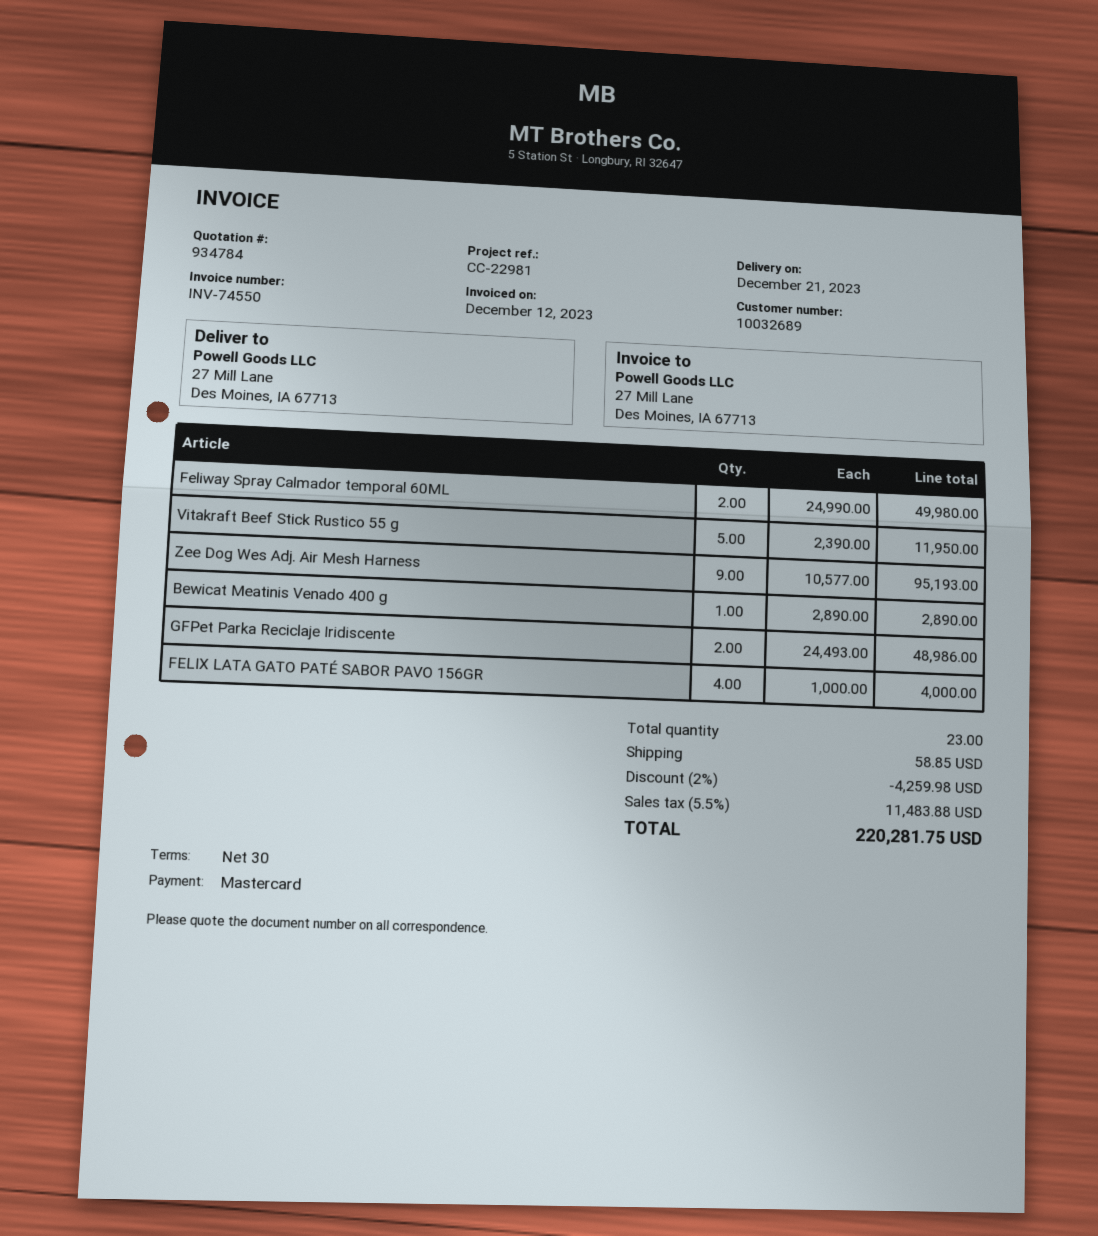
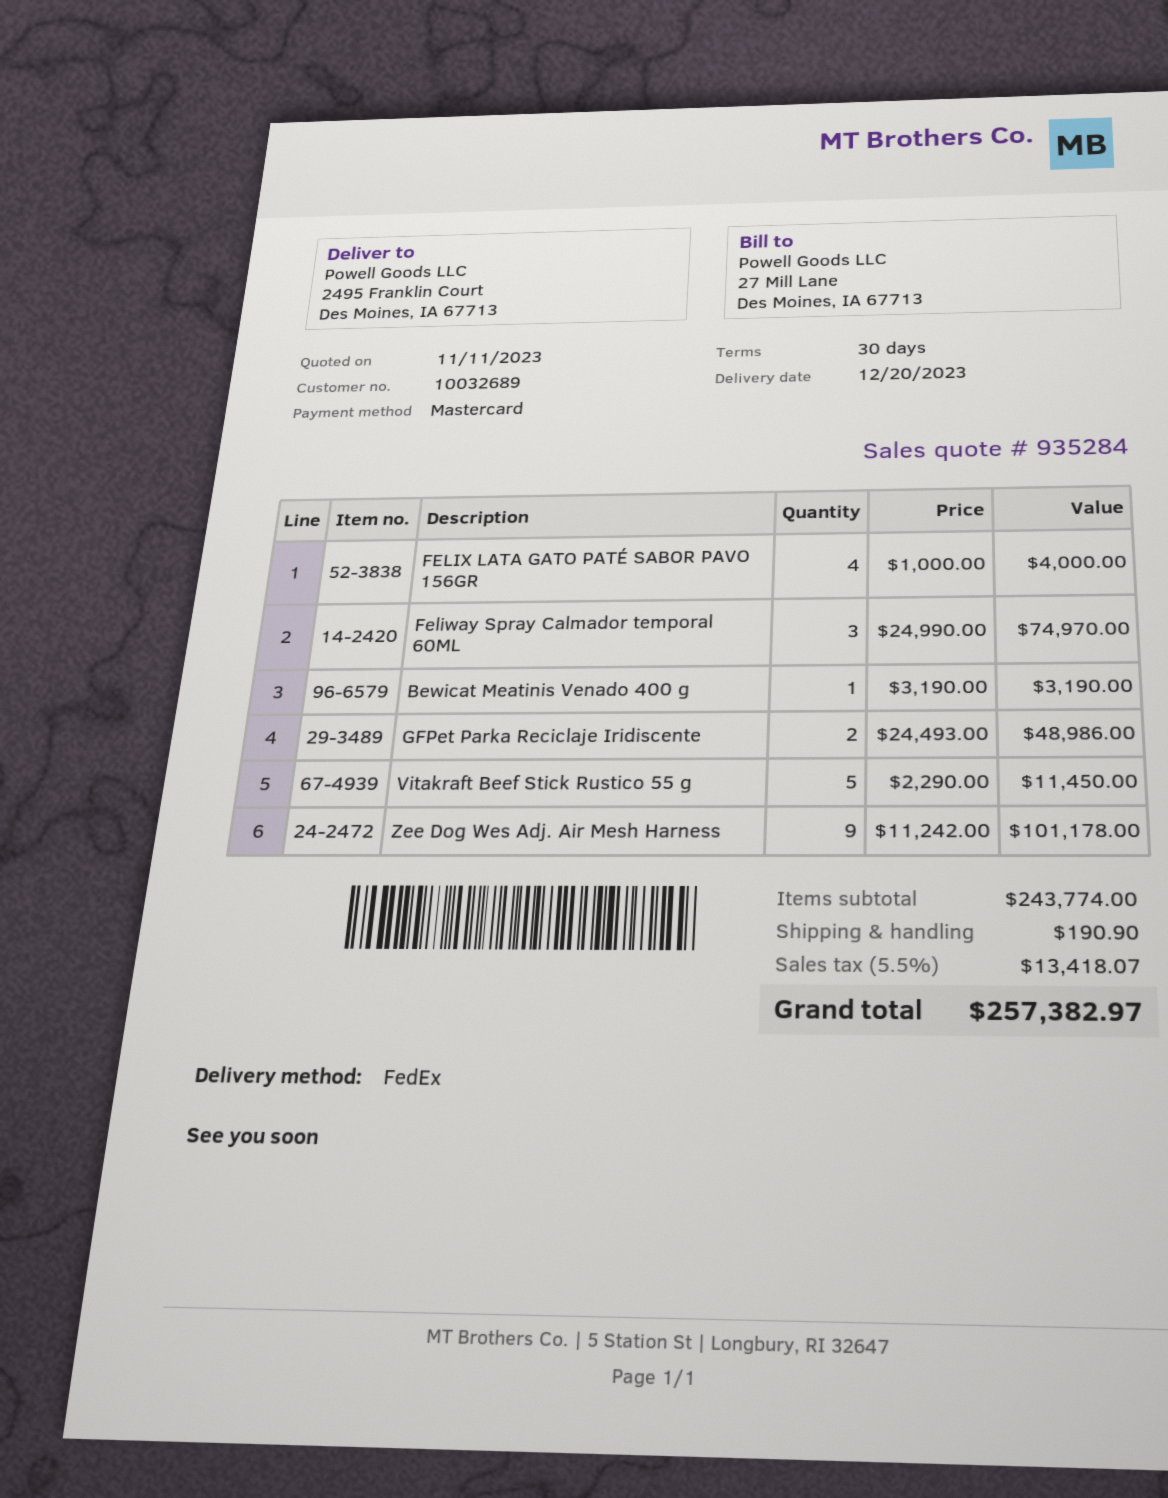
quote number: 934784 -> 935284
delivery date: 2023-12-21 -> 2023-12-20
ship to: 27 Mill Lane, Des Moines, IA 67713 -> 2495 Franklin Court, Des Moines, IA 67713
Feliway Spray Calmador temporal 60ML: 2 x 24990.00 = 49980.00 -> 3 x 24990.00 = 74970.00
Vitakraft Beef Stick Rustico 55 g: 5 x 2390.00 = 11950.00 -> 5 x 2290.00 = 11450.00
Zee Dog Wes Adj. Air Mesh Harness: 9 x 10577.00 = 95193.00 -> 9 x 11242.00 = 101178.00
Bewicat Meatinis Venado 400 g: 1 x 2890.00 = 2890.00 -> 1 x 3190.00 = 3190.00
discount: 2% = 4259.98 -> none
shipping: 58.85 -> 190.90
tax: 5.5% = 11483.88 -> 5.5% = 13418.07
total: 220281.75 -> 257382.97

